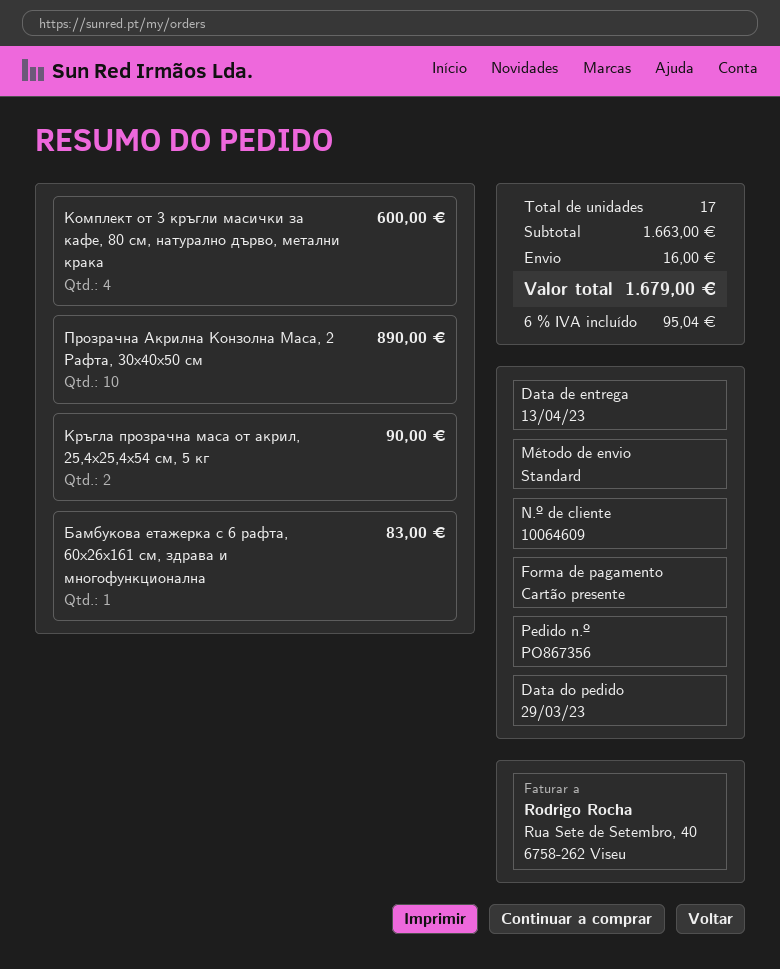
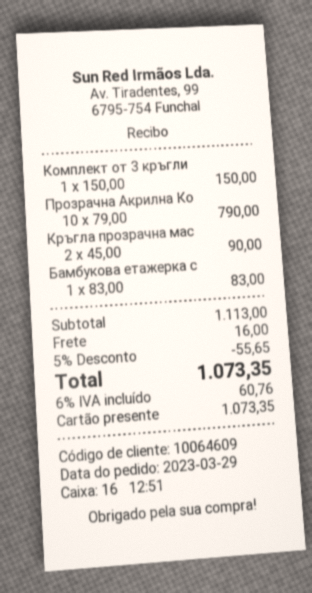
Комплект от 3 кръгли масички за кафе, 80 см, натурално дърво, метални крака: 4 for 600.00 -> 1 for 150.00
Прозрачна Акрилна Конзолна Маса, 2 Рафта, 30x40x50 см: 10 for 890.00 -> 10 for 790.00
subtotal: 1663.00 -> 1113.00
discount: none -> 5% = 55.65
tax: 6% = 95.04 -> 6% = 60.76
total: 1679.00 -> 1073.35

